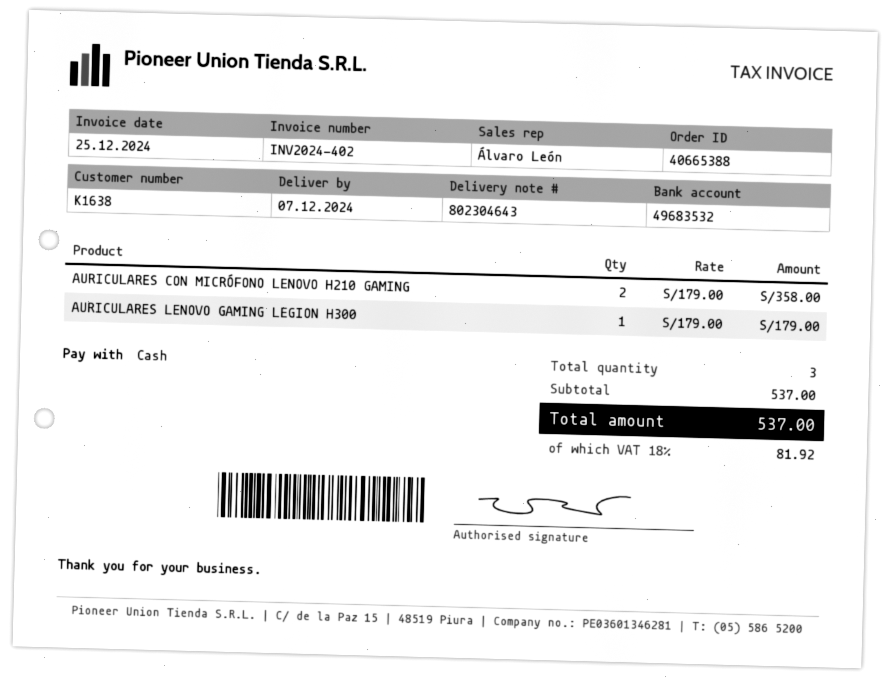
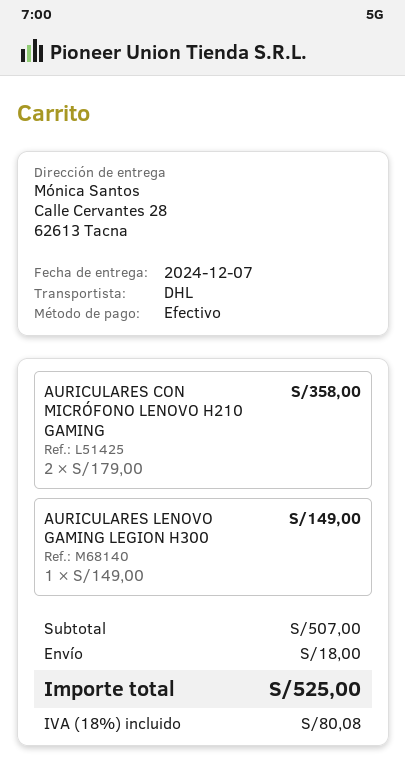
AURICULARES LENOVO GAMING LEGION H300: 1 x 179.00 = 179.00 -> 1 x 149.00 = 149.00
subtotal: 537.00 -> 507.00
shipping: none -> 18.00
tax: 18% = 81.92 -> 18% = 80.08
total: 537.00 -> 525.00

